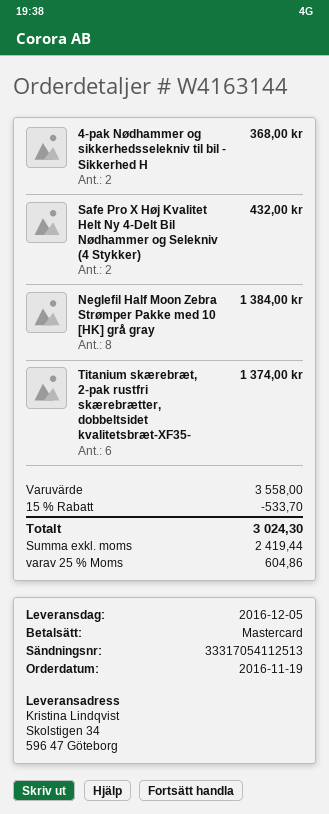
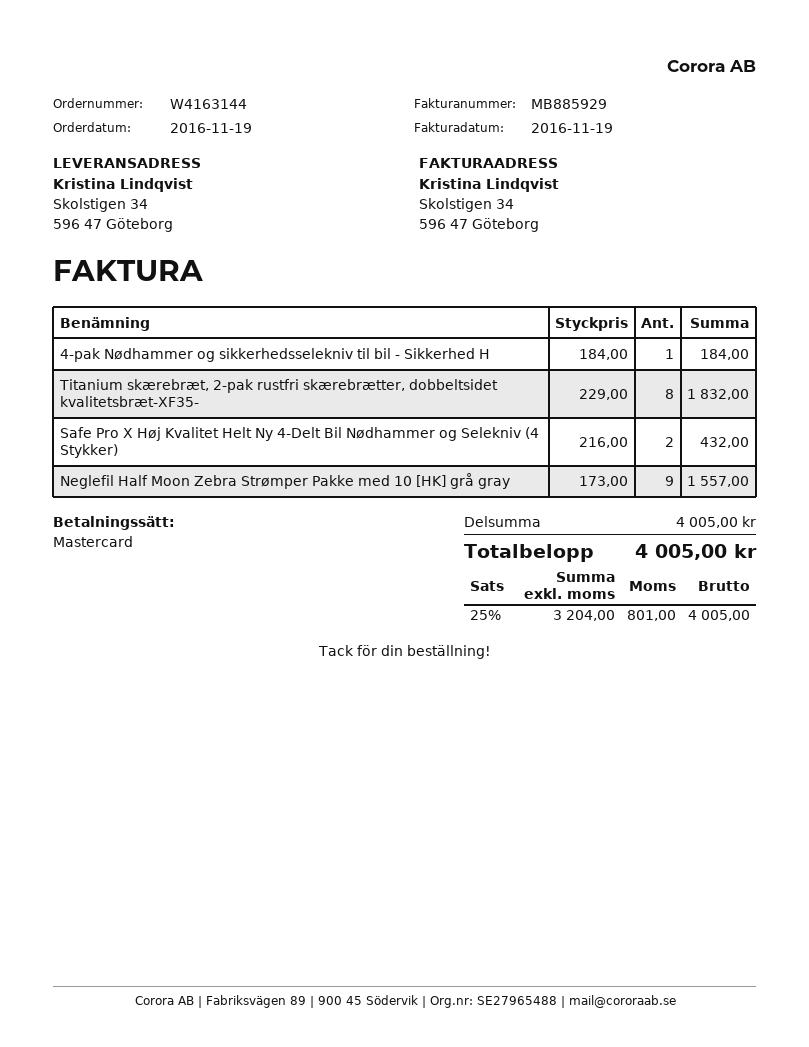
4-pak Nødhammer og sikkerhedsselekniv til bil - Sikkerhed H: 2 for 368.00 -> 1 for 184.00
Neglefil Half Moon Zebra Strømper Pakke med 10 [HK] grå gray: 8 for 1384.00 -> 9 for 1557.00
Titanium skærebræt, 2-pak rustfri skærebrætter, dobbeltsidet kvalitetsbræt-XF35-: 6 for 1374.00 -> 8 for 1832.00
subtotal: 3558.00 -> 4005.00
discount: 15% = 533.70 -> none
net: 2419.44 -> 3204.00
tax: 25% = 604.86 -> 25% = 801.00
total: 3024.30 -> 4005.00

